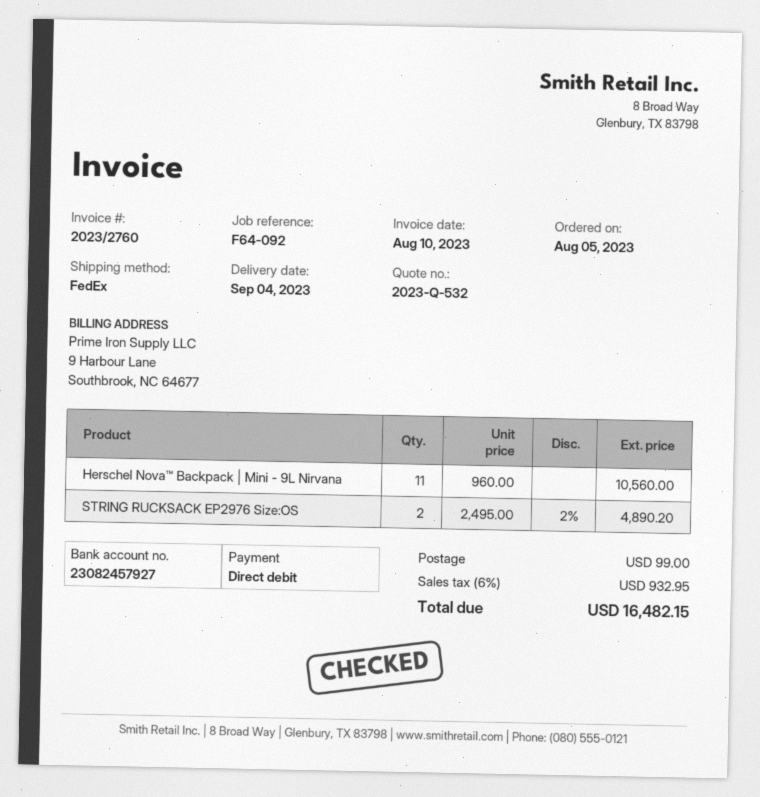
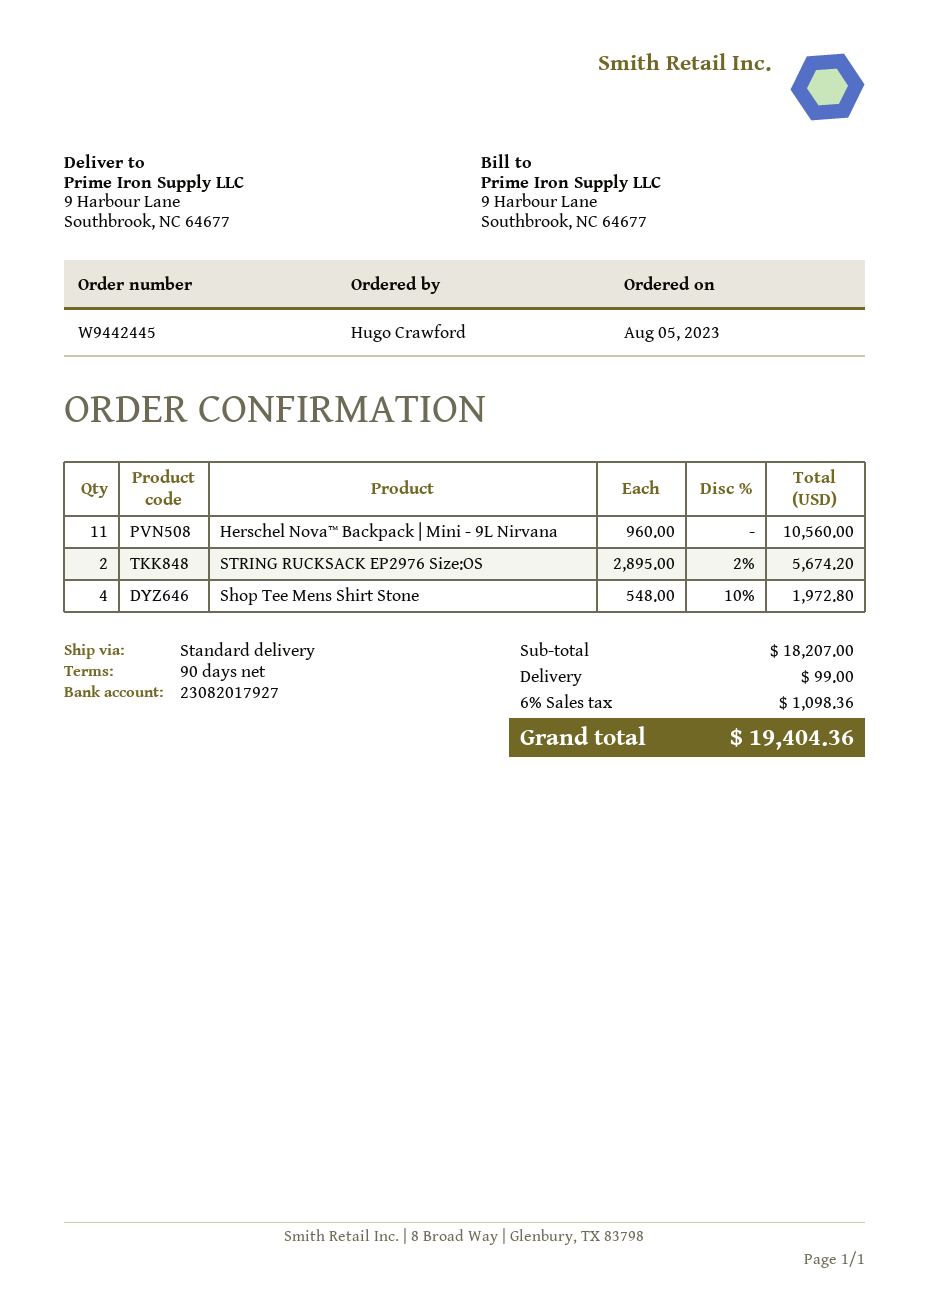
bank account: 23082457927 -> 23082017927
shipping method: FedEx -> standard
STRING RUCKSACK EP2976 Size:OS: 2 x 2495.00 - 2% = 4890.20 -> 2 x 2895.00 - 2% = 5674.20
Shop Tee Mens Shirt Stone: none -> 4 x 548.00 - 10% = 1972.80
tax: 6% = 932.95 -> 6% = 1098.36
total: 16482.15 -> 19404.36

